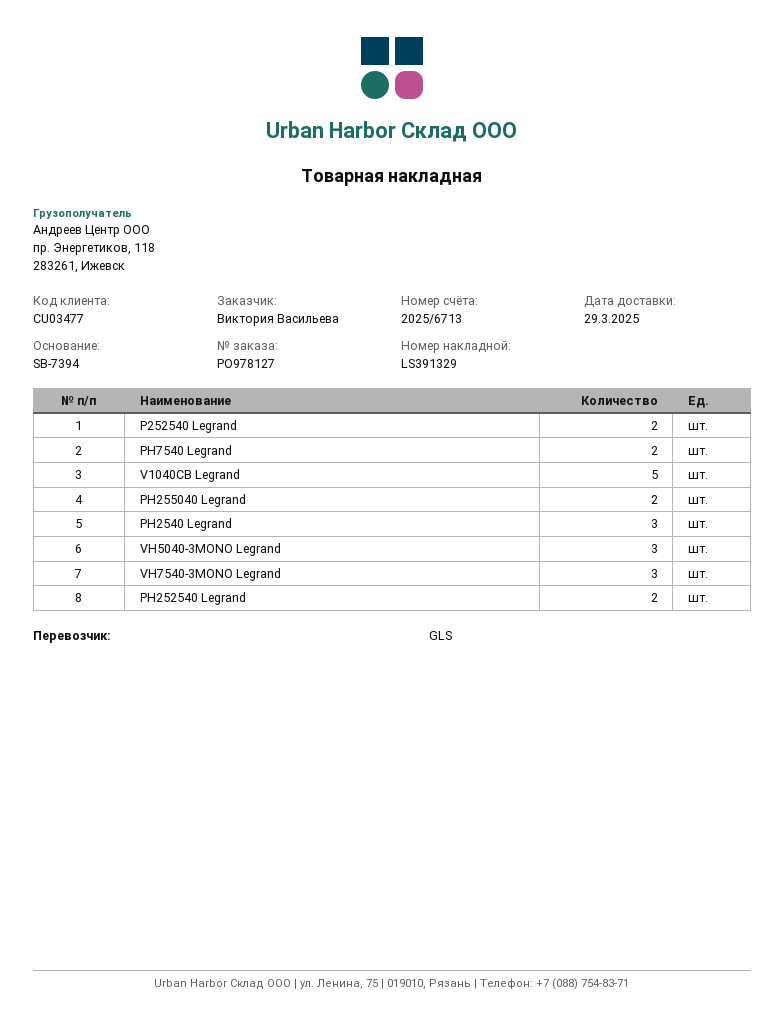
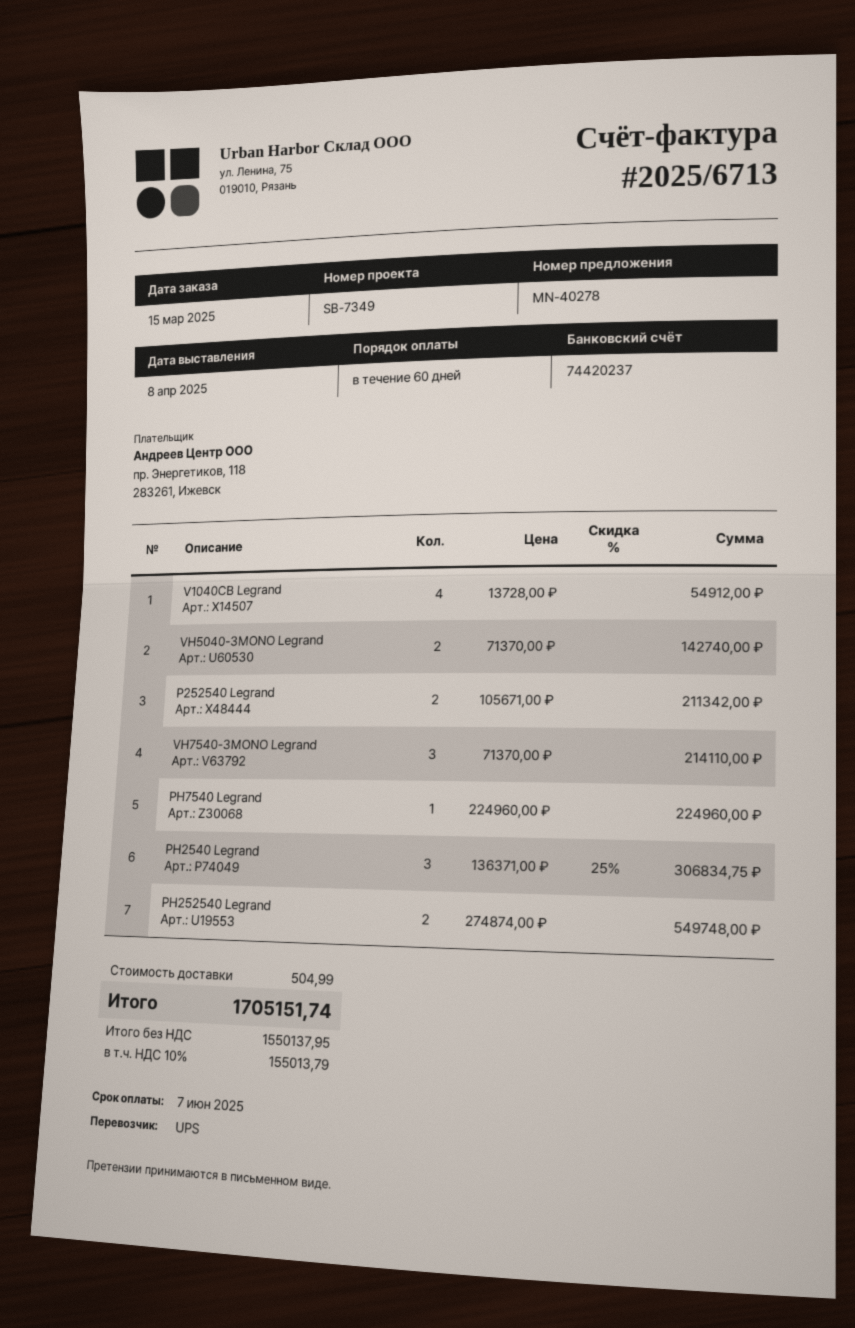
reference: SB-7394 -> SB-7349
shipping method: GLS -> UPS
PH7540 Legrand: 2 -> 1
V1040CB Legrand: 5 -> 4
PH255040 Legrand: 2 -> none
VH5040-3MONO Legrand: 3 -> 2

